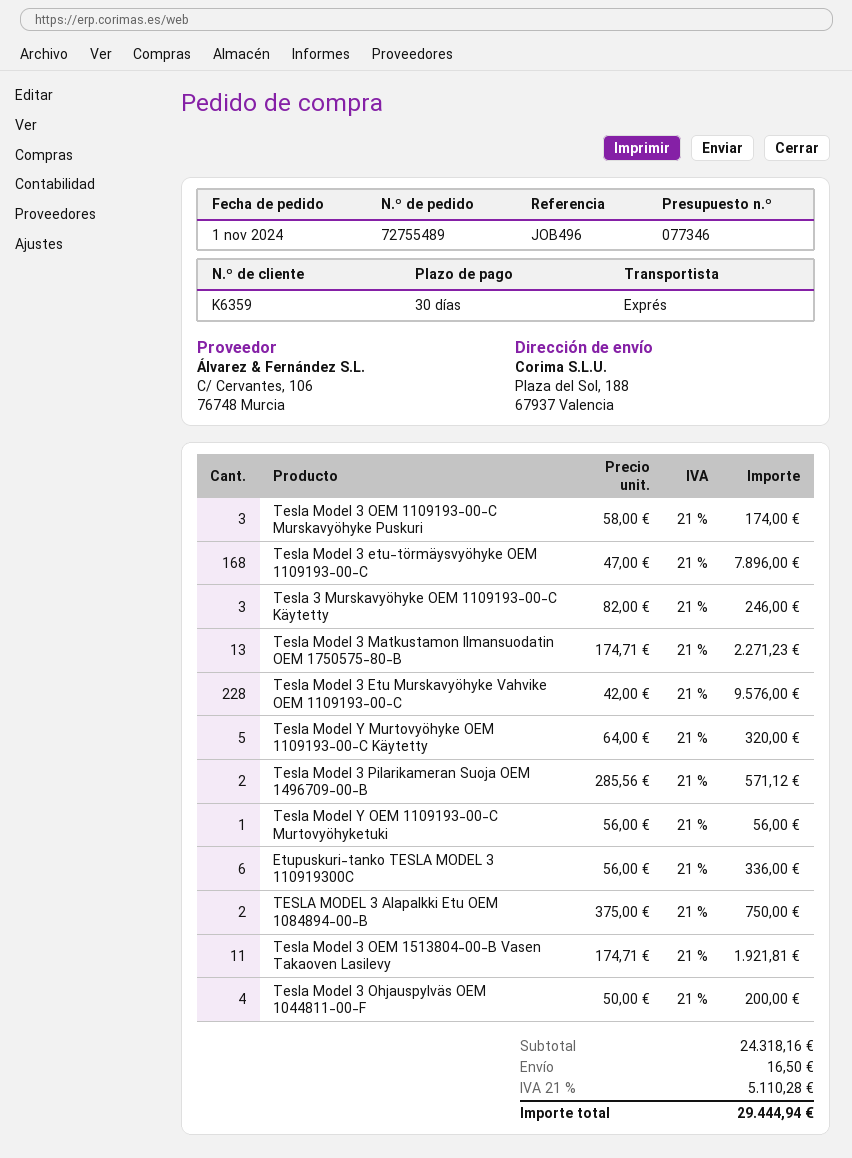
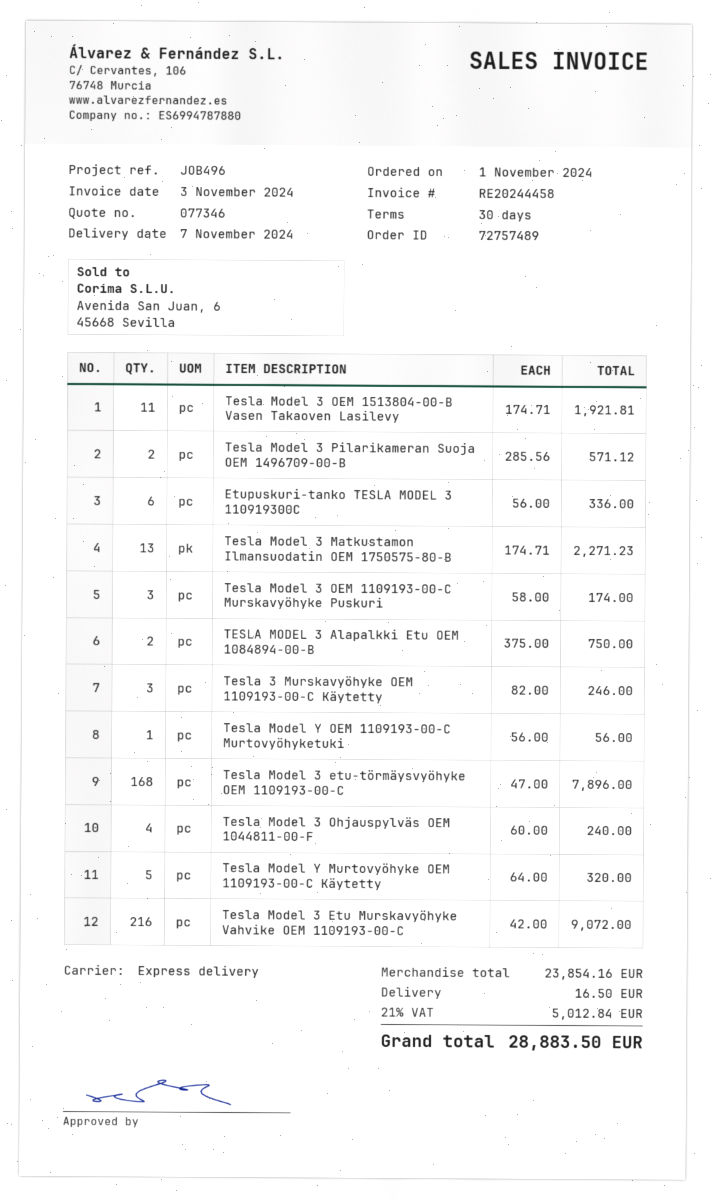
order number: 72755489 -> 72757489
Tesla Model 3 Etu Murskavyöhyke Vahvike OEM 1109193-00-C: 228 x 42.00 = 9576.00 -> 216 x 42.00 = 9072.00
Tesla Model 3 Ohjauspylväs OEM 1044811-00-F: 4 x 50.00 = 200.00 -> 4 x 60.00 = 240.00
subtotal: 24318.16 -> 23854.16
tax: 21% = 5110.28 -> 21% = 5012.84
total: 29444.94 -> 28883.50

